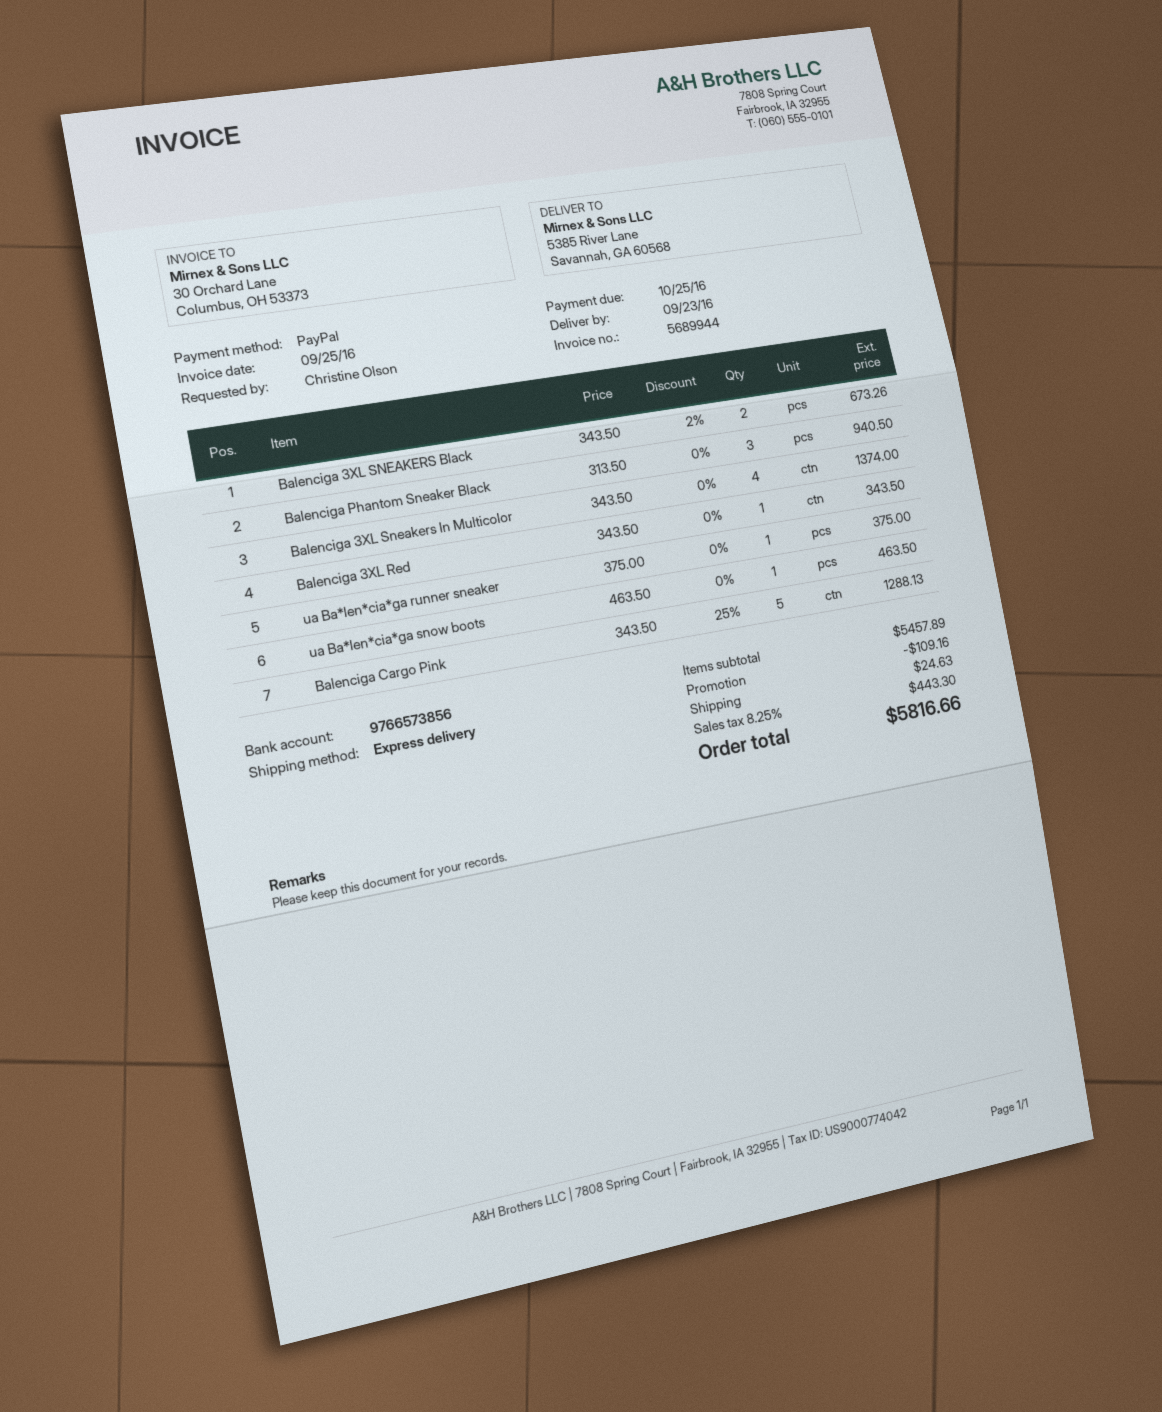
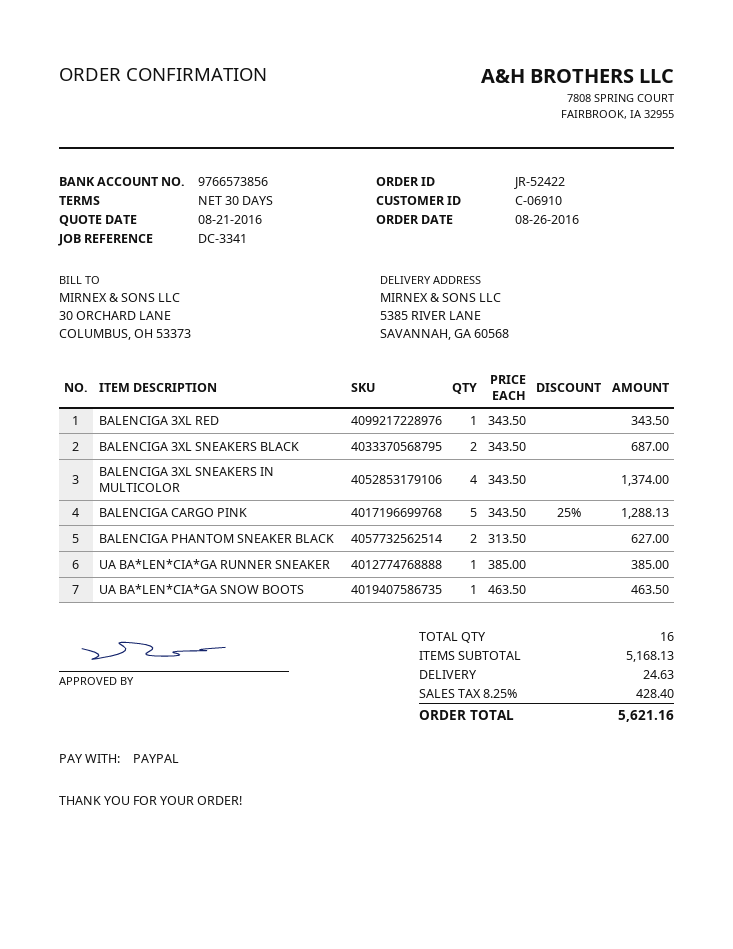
Balenciga 3XL SNEAKERS Black: 2 x 343.50 - 2% = 673.26 -> 2 x 343.50 = 687.00
Balenciga Phantom Sneaker Black: 3 x 313.50 = 940.50 -> 2 x 313.50 = 627.00
ua Ba*len*cia*ga runner sneaker: 1 x 375.00 = 375.00 -> 1 x 385.00 = 385.00
subtotal: 5457.89 -> 5168.13
discount: 109.16 -> none
tax: 8.25% = 443.30 -> 8.25% = 428.40
total: 5816.66 -> 5621.16

